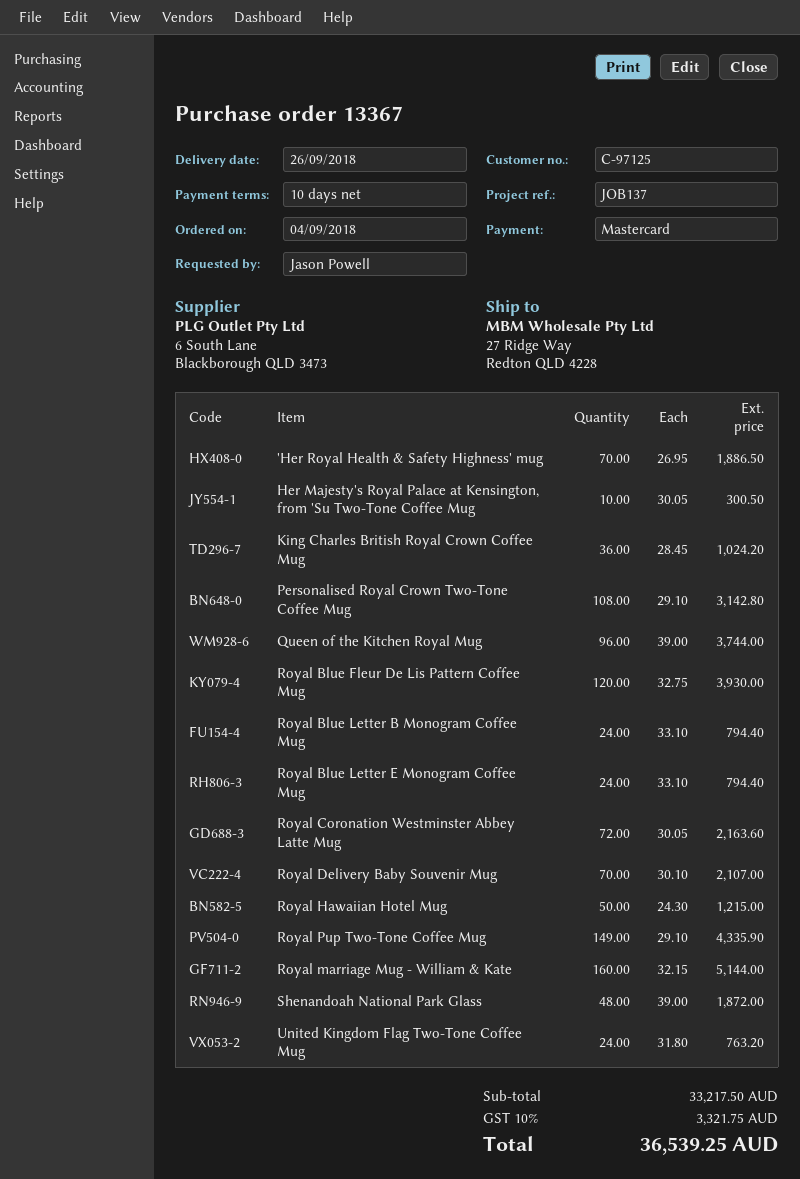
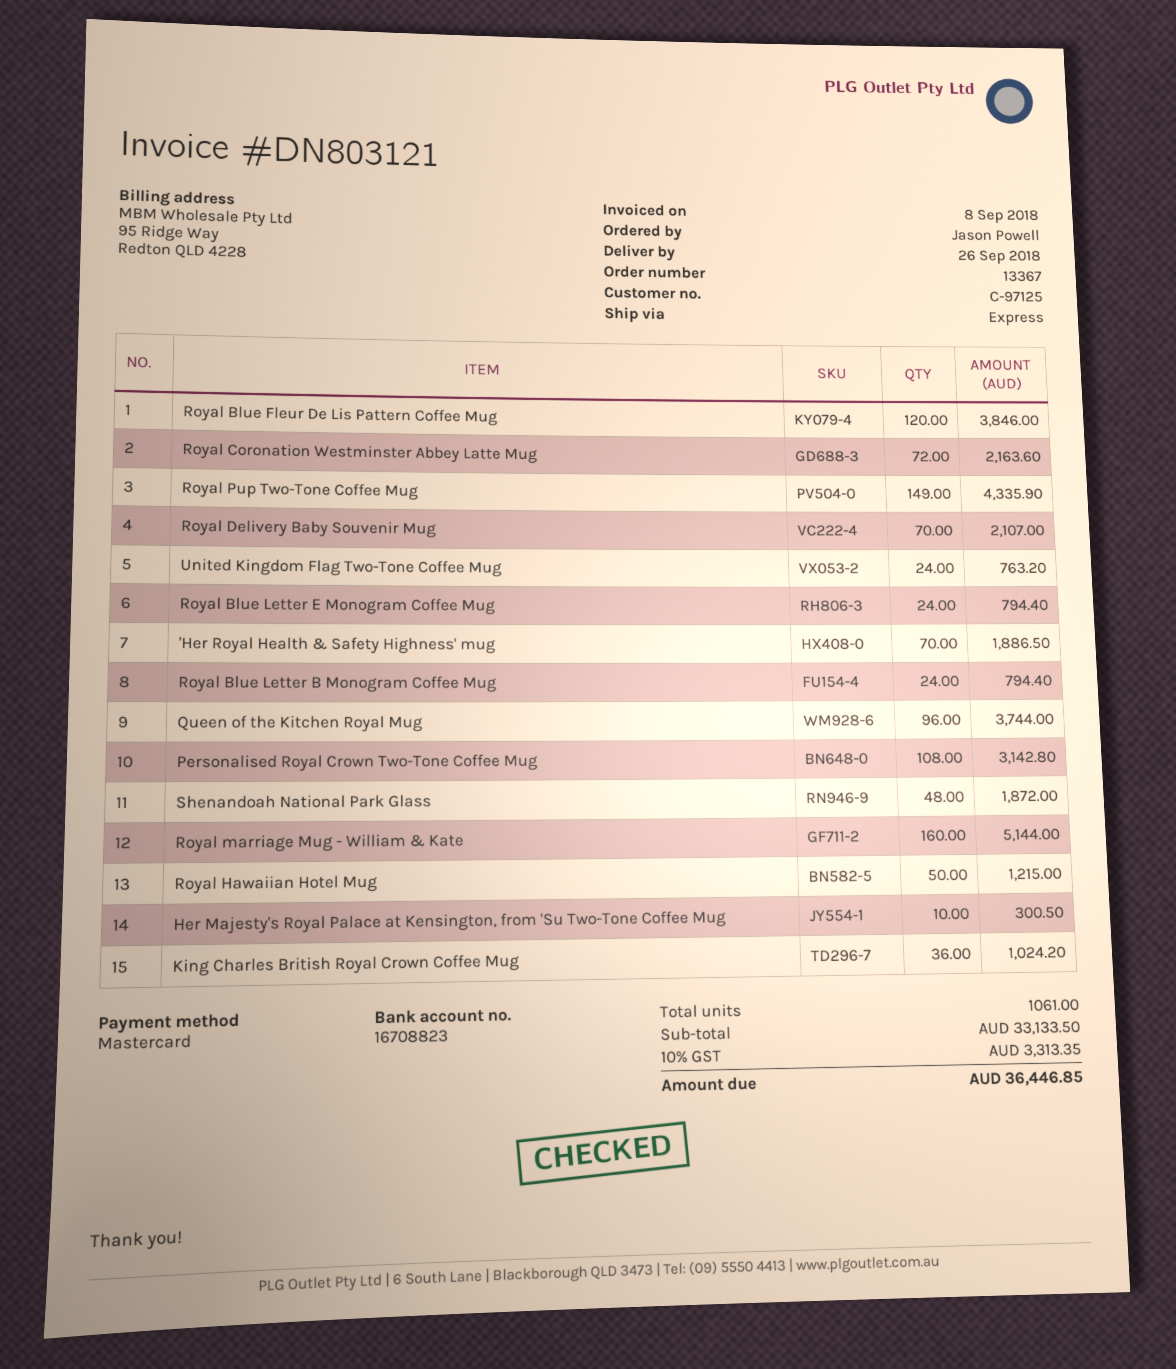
Royal Blue Fleur De Lis Pattern Coffee Mug: 120 for 3930.00 -> 120 for 3846.00
subtotal: 33217.50 -> 33133.50
tax: 10% = 3321.75 -> 10% = 3313.35
total: 36539.25 -> 36446.85

